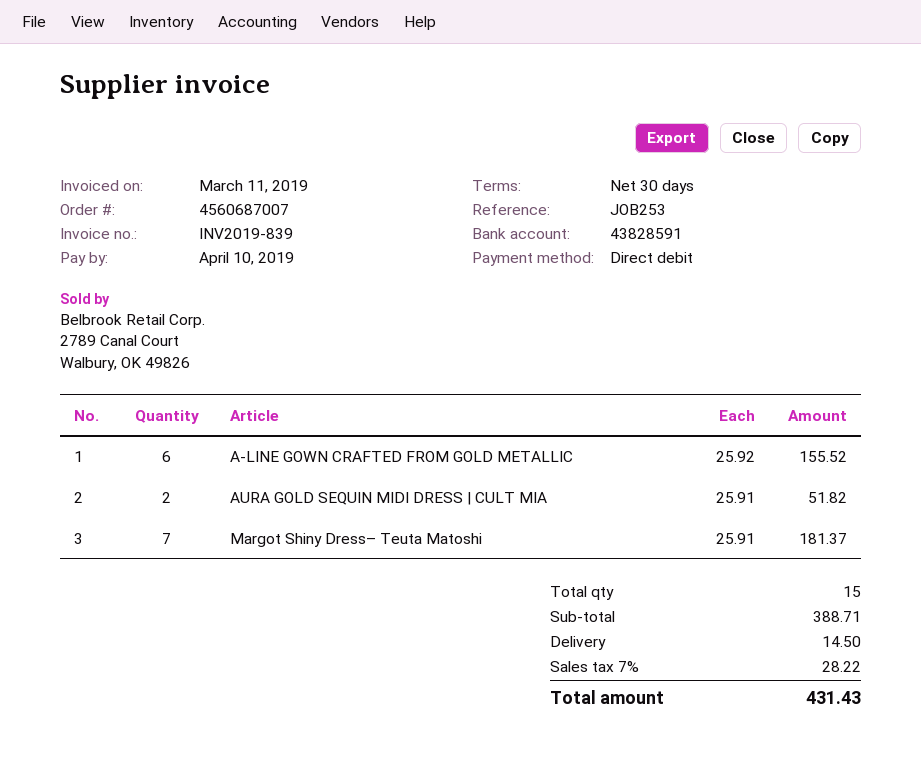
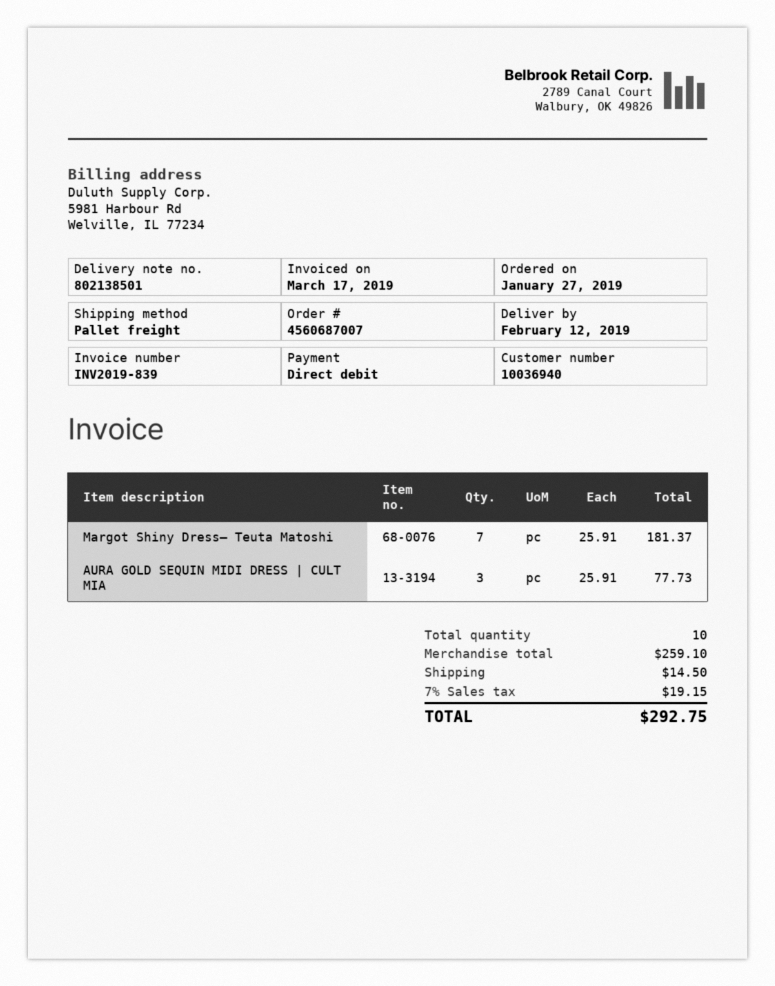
invoice date: 2019-03-11 -> 2019-03-17
A-LINE GOWN CRAFTED FROM GOLD METALLIC: 6 x 25.92 = 155.52 -> none
AURA GOLD SEQUIN MIDI DRESS | CULT MIA: 2 x 25.91 = 51.82 -> 3 x 25.91 = 77.73
total quantity: 15 -> 10
subtotal: 388.71 -> 259.10
tax: 7% = 28.22 -> 7% = 19.15
total: 431.43 -> 292.75

